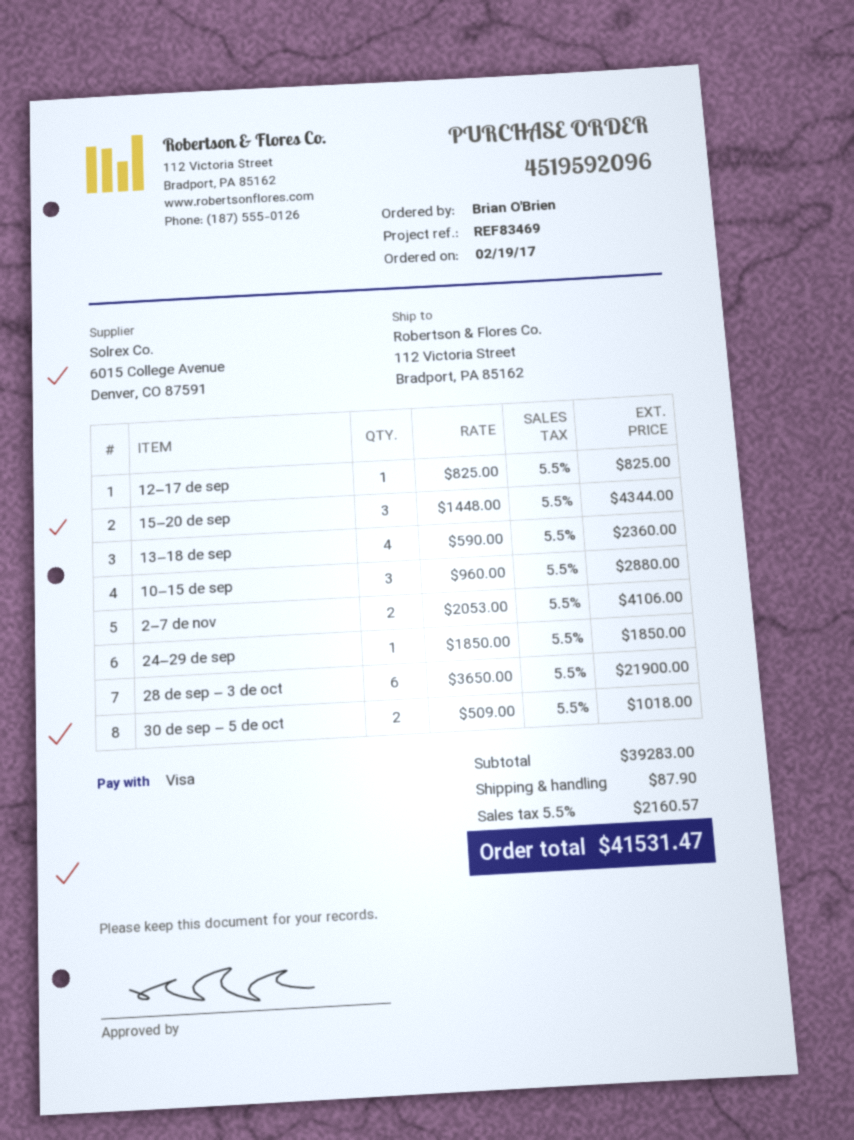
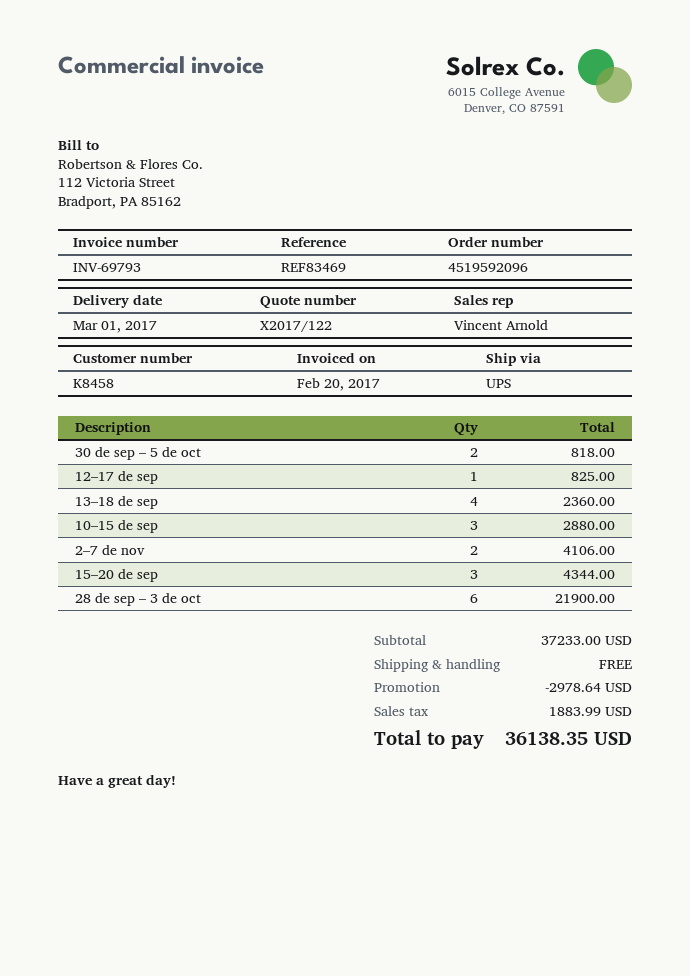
24–29 de sep: 1 for 1850.00 -> none
30 de sep – 5 de oct: 2 for 1018.00 -> 2 for 818.00
subtotal: 39283.00 -> 37233.00
discount: none -> 2978.64
shipping: 87.90 -> 0.00
tax: 2160.57 -> 1883.99
total: 41531.47 -> 36138.35

